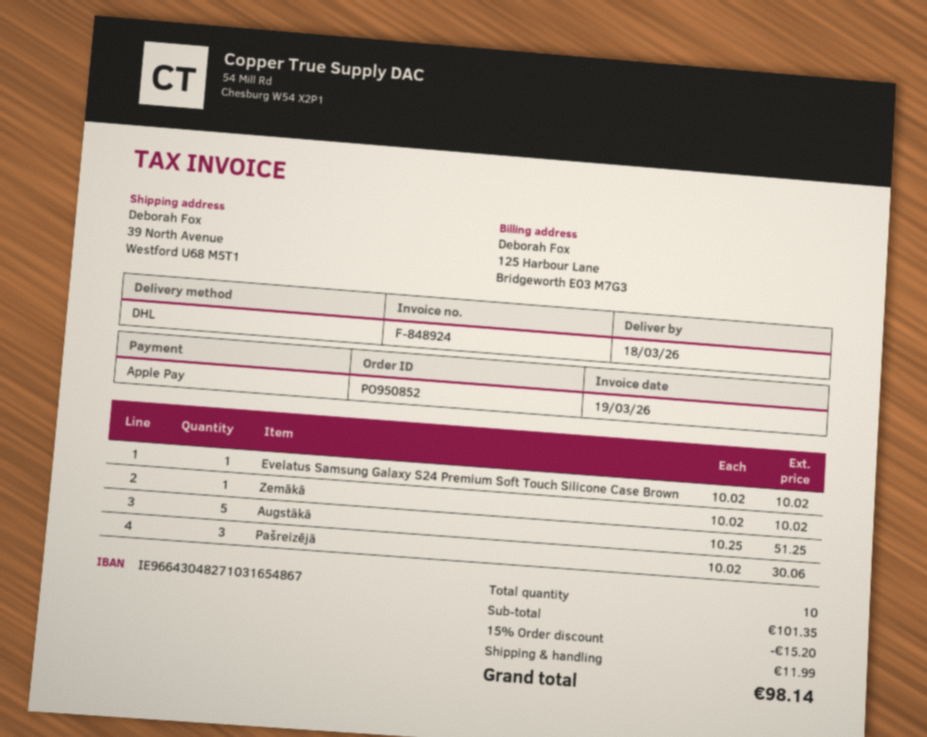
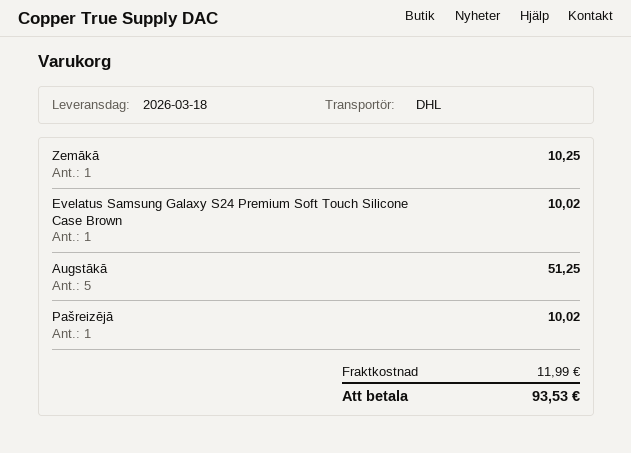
Zemākā: 1 for 10.02 -> 1 for 10.25
Pašreizējā: 3 for 30.06 -> 1 for 10.02
discount: 15% = 15.20 -> none
total: 98.14 -> 93.53

